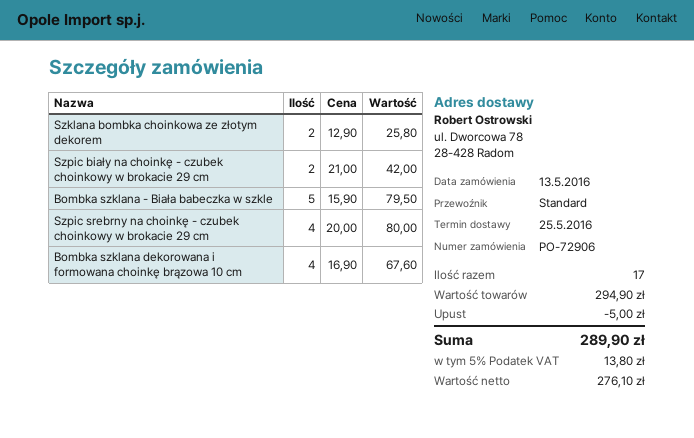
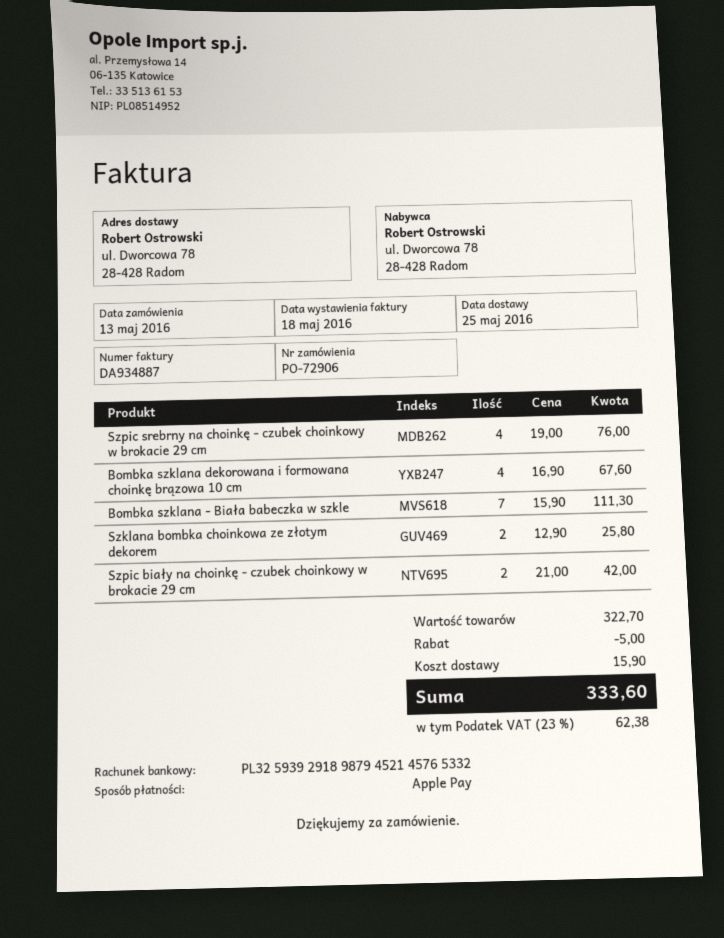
Bombka szklana - Biała babeczka w szkle: 5 x 15.90 = 79.50 -> 7 x 15.90 = 111.30
Szpic srebrny na choinkę - czubek choinkowy w brokacie 29 cm: 4 x 20.00 = 80.00 -> 4 x 19.00 = 76.00
subtotal: 294.90 -> 322.70
shipping: none -> 15.90
tax: 5% = 13.80 -> 23% = 62.38
total: 289.90 -> 333.60

